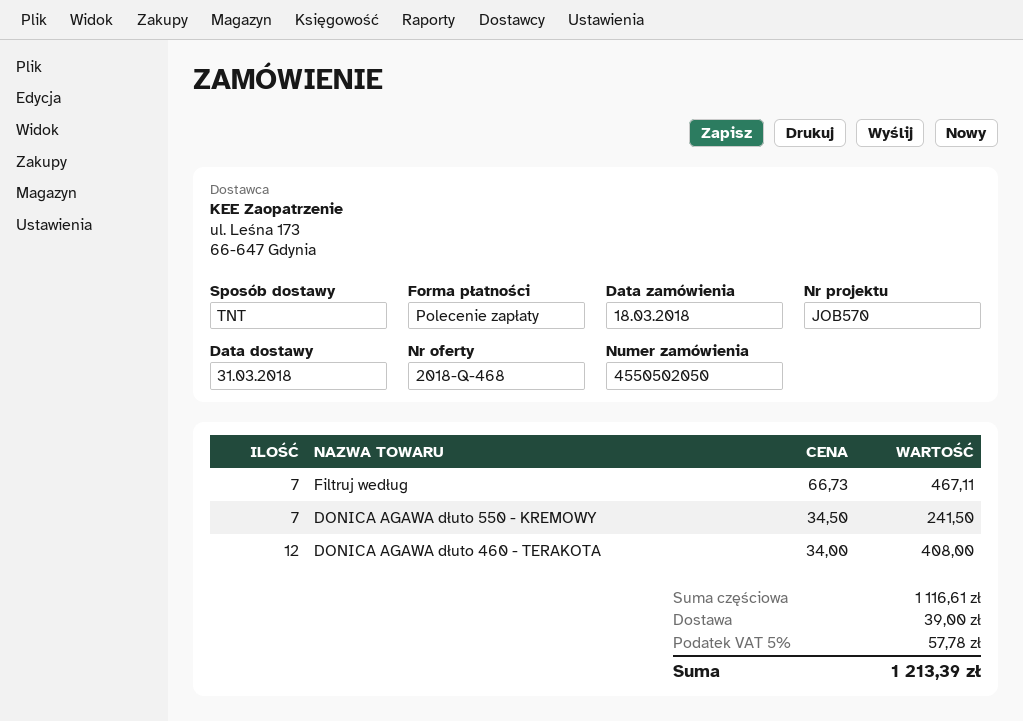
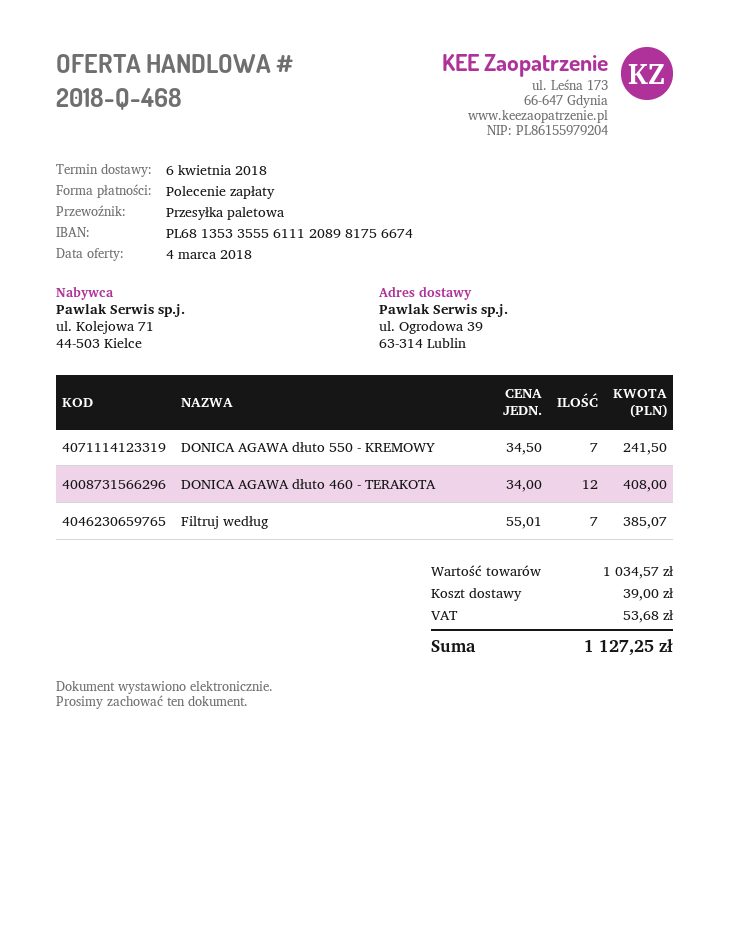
delivery date: 2018-03-31 -> 2018-04-06
shipping method: TNT -> pallet freight
Filtruj według: 7 x 66.73 = 467.11 -> 7 x 55.01 = 385.07
subtotal: 1116.61 -> 1034.57
tax: 57.78 -> 53.68
total: 1213.39 -> 1127.25

